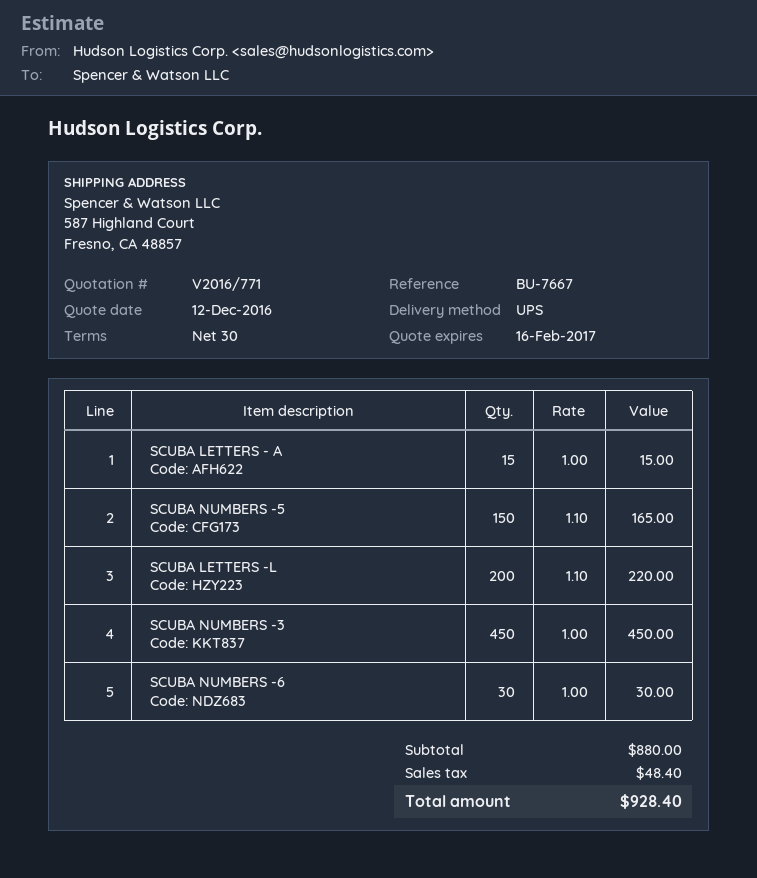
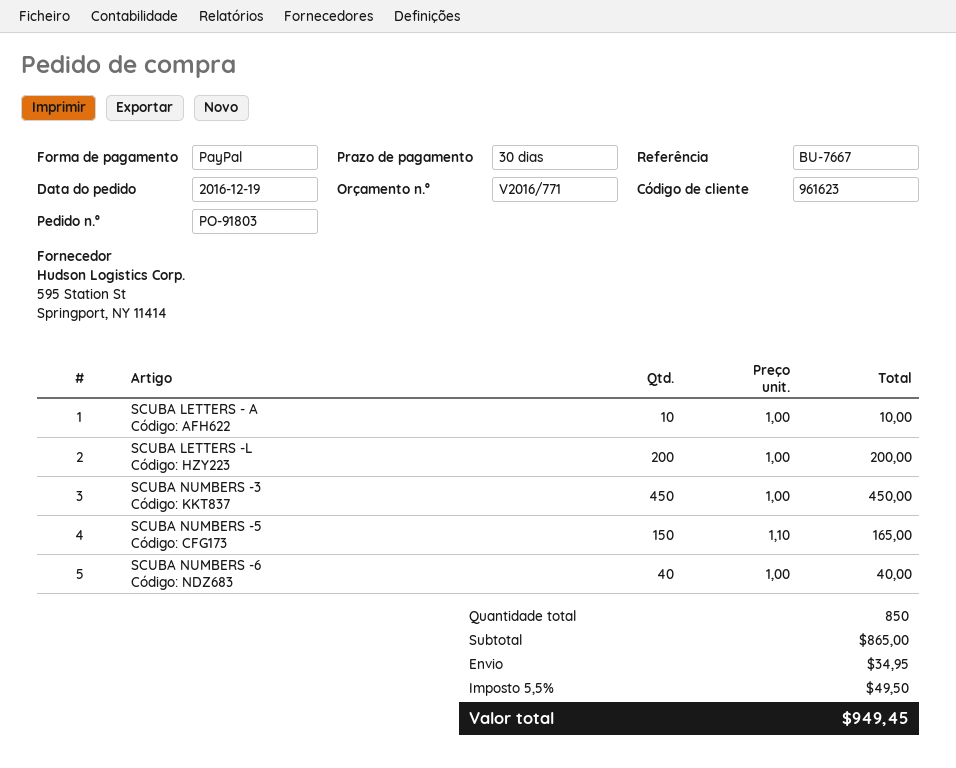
SCUBA LETTERS - A: 15 x 1.00 = 15.00 -> 10 x 1.00 = 10.00
SCUBA LETTERS -L: 200 x 1.10 = 220.00 -> 200 x 1.00 = 200.00
SCUBA NUMBERS -6: 30 x 1.00 = 30.00 -> 40 x 1.00 = 40.00
subtotal: 880.00 -> 865.00
shipping: none -> 34.95
tax: 48.40 -> 49.50
total: 928.40 -> 949.45

